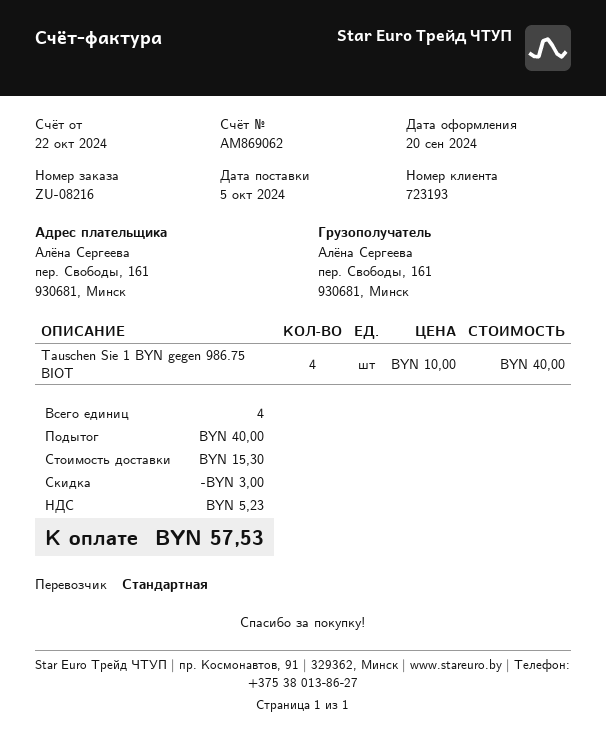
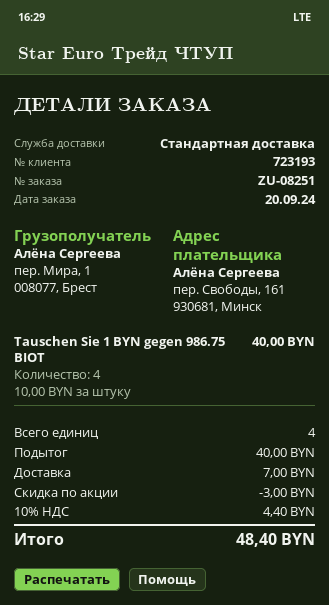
order number: ZU-08216 -> ZU-08251
ship to: пер. Свободы, 161, 930681, Минск -> пер. Мира, 1, 008077, Брест
shipping: 15.30 -> 7.00
tax: 5.23 -> 4.40
total: 57.53 -> 48.40

